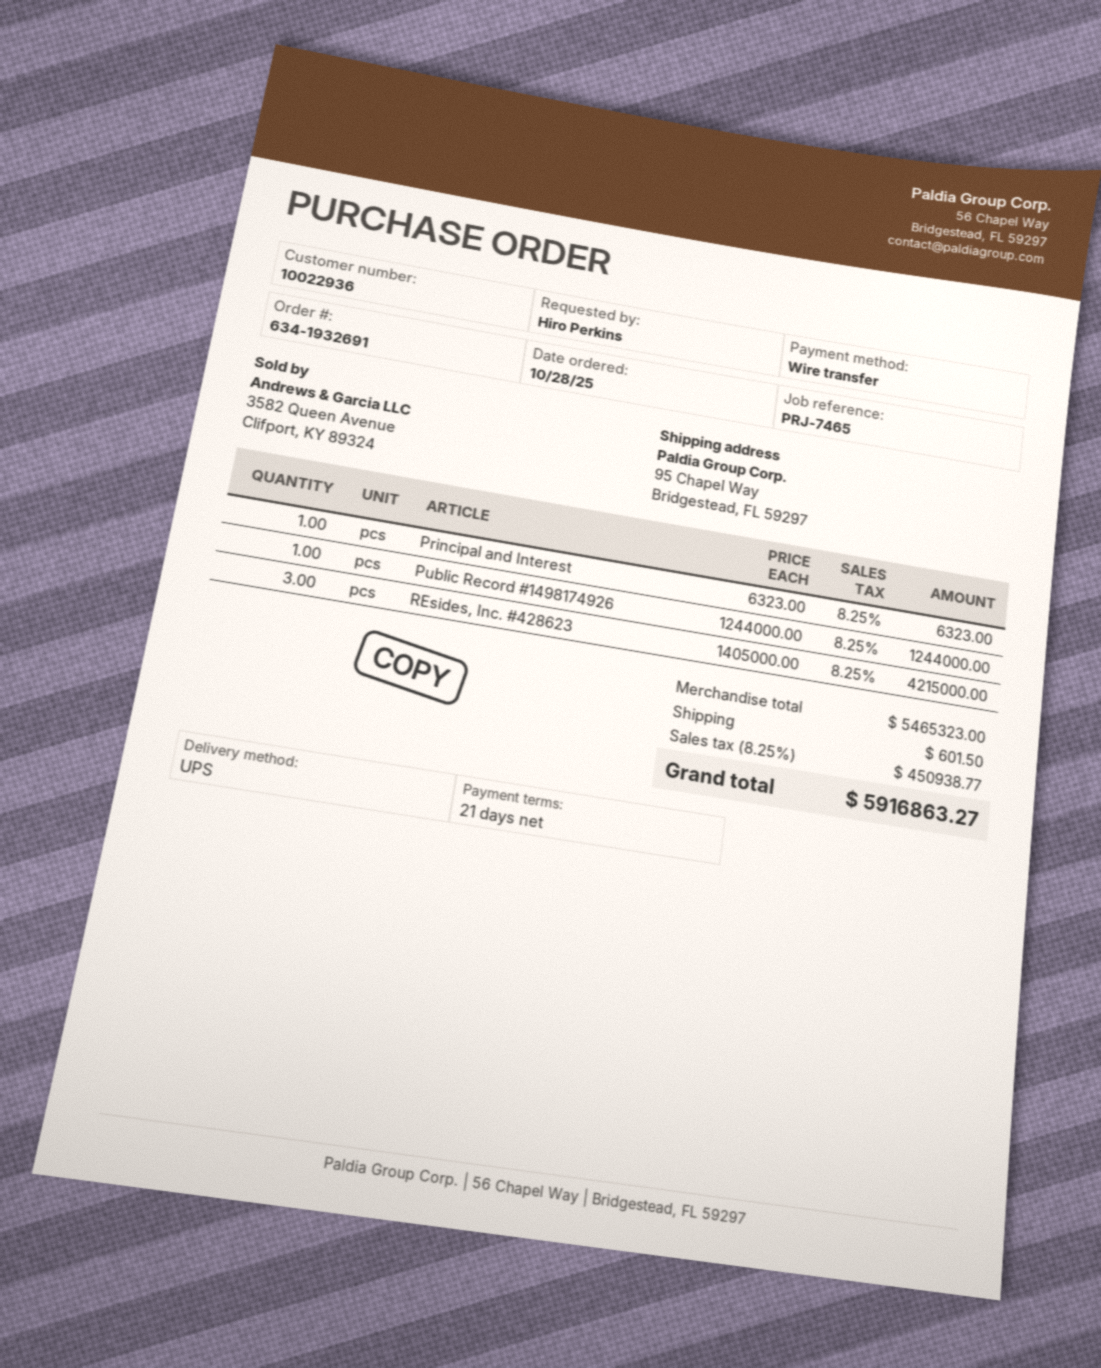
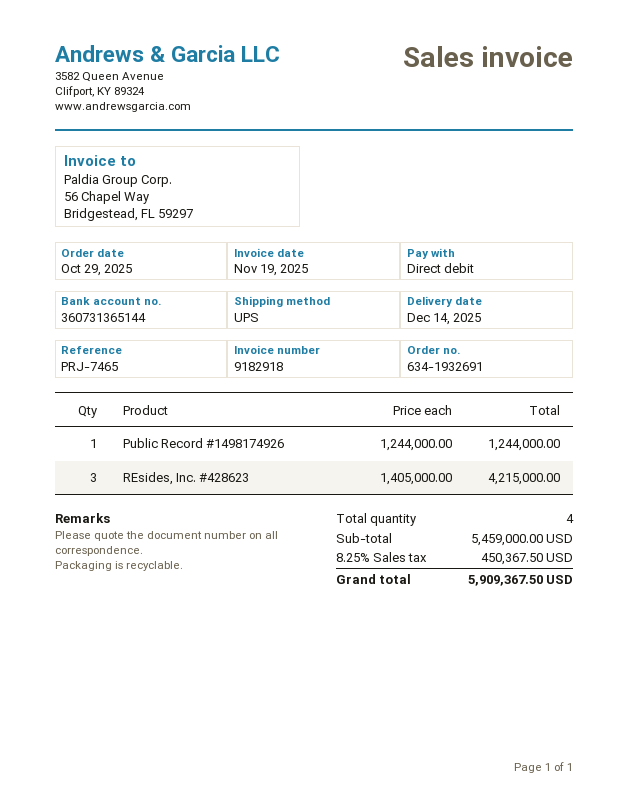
order date: 2025-10-28 -> 2025-10-29
payment method: bank transfer -> direct debit
Principal and Interest: 1 x 6323.00 = 6323.00 -> none
subtotal: 5465323.00 -> 5459000.00
shipping: 601.50 -> none
tax: 8.25% = 450938.77 -> 8.25% = 450367.50
total: 5916863.27 -> 5909367.50

